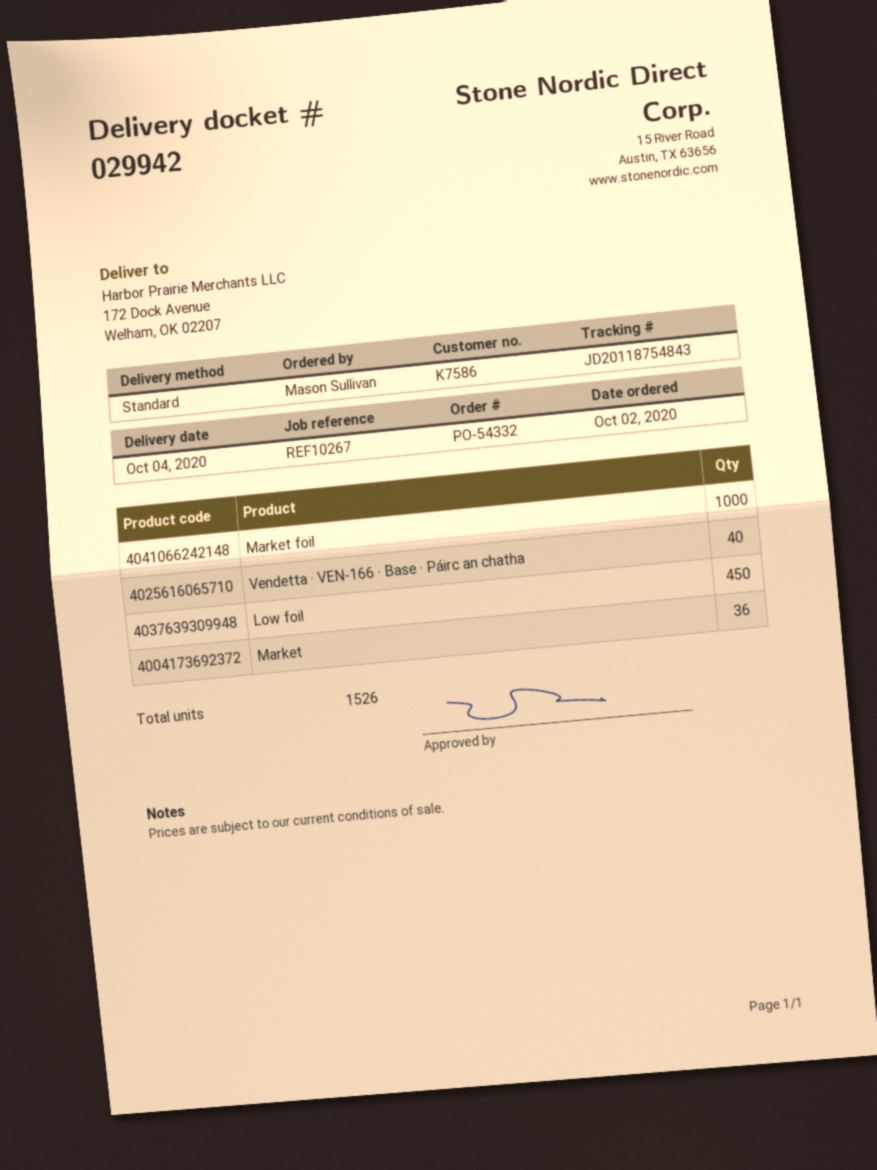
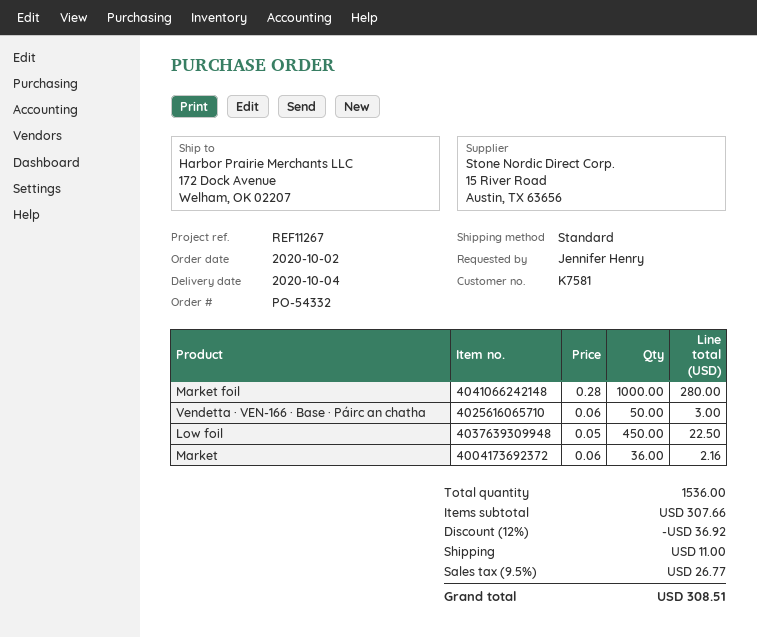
customer number: K7586 -> K7581
reference: REF10267 -> REF11267
ordered by: Mason Sullivan -> Jennifer Henry
Vendetta · VEN-166 · Base · Páirc an chatha: 40 -> 50
total quantity: 1526 -> 1536

